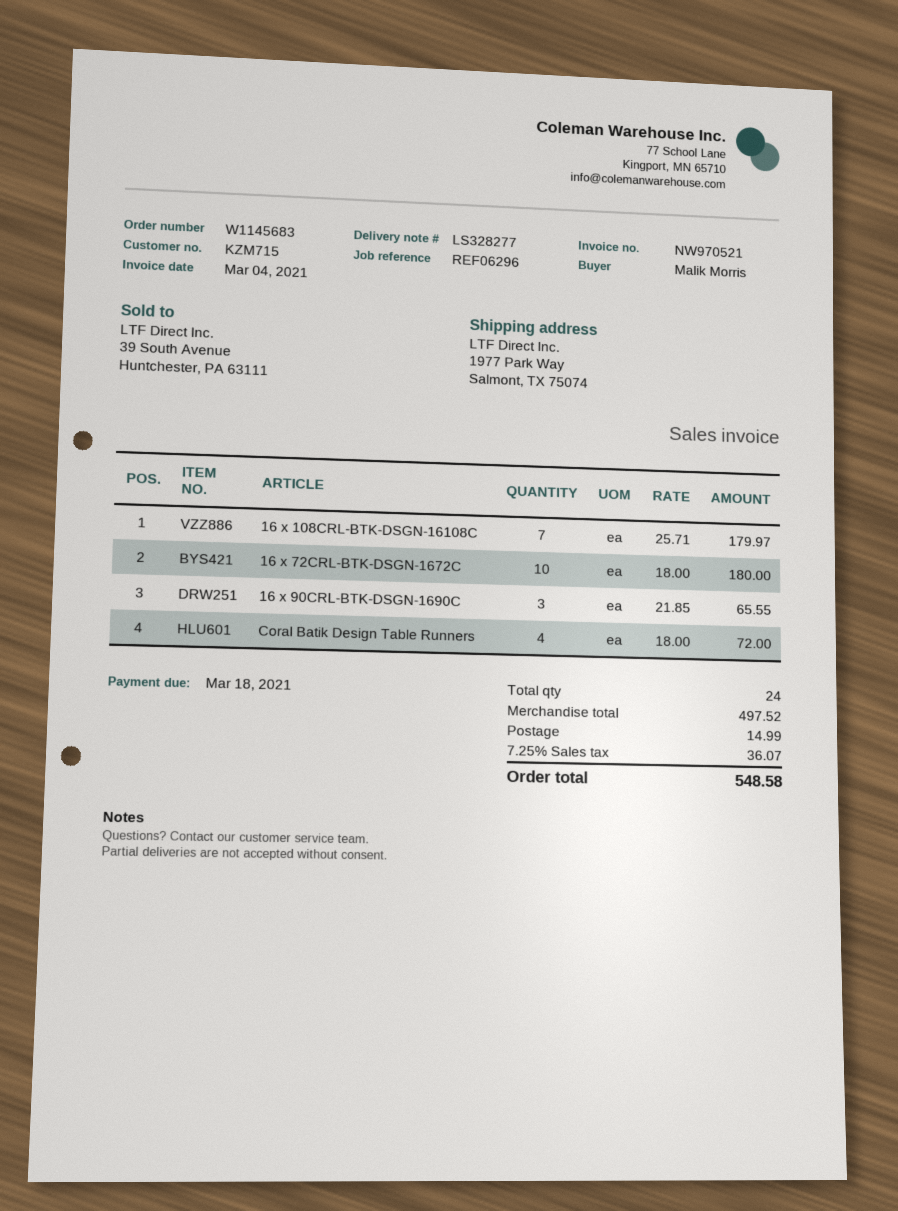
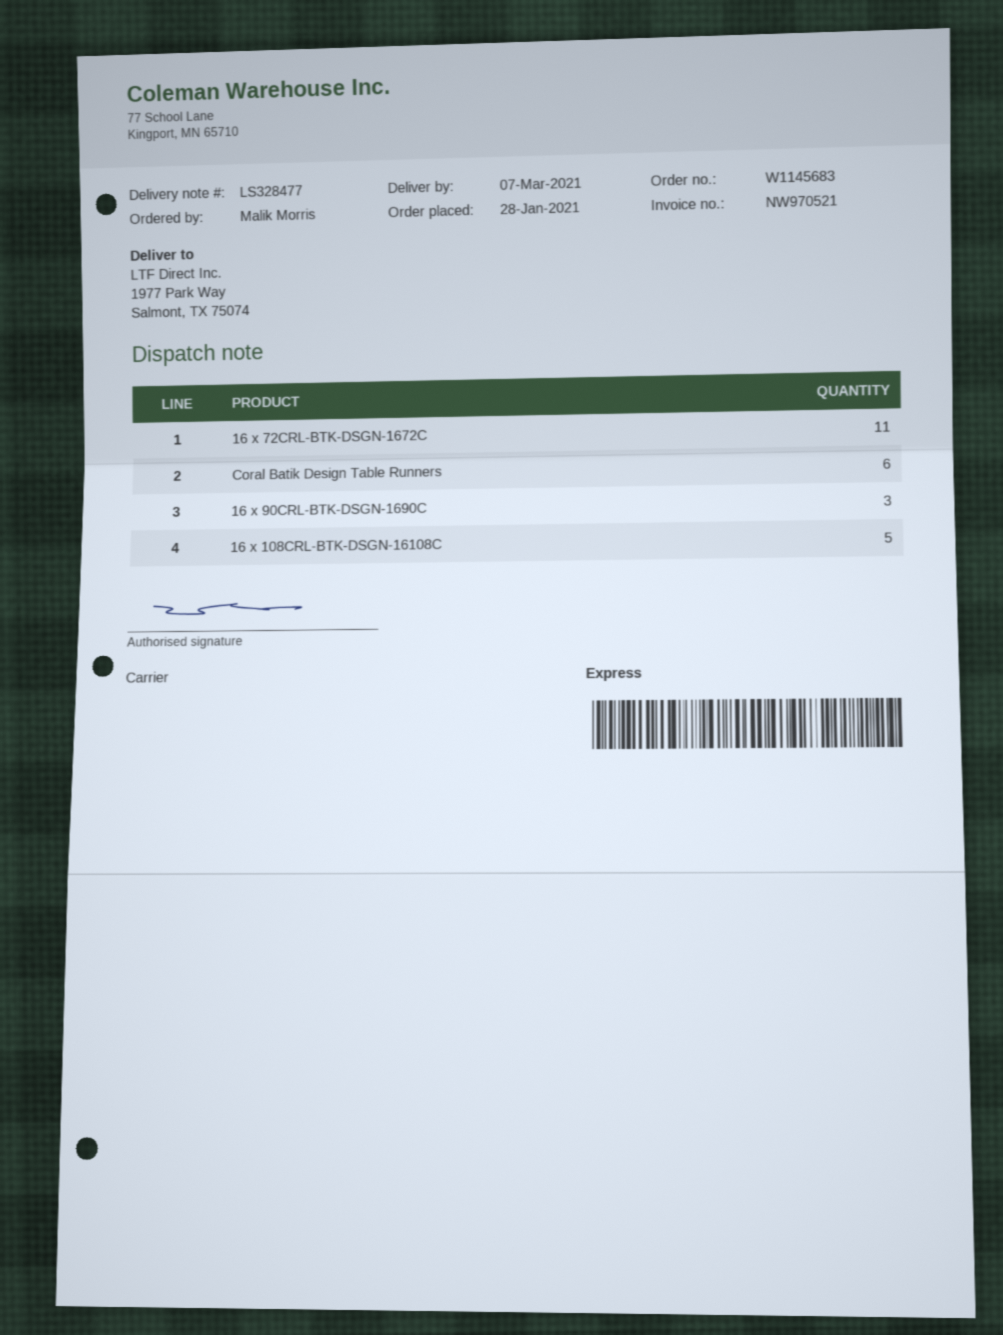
delivery note number: LS328277 -> LS328477
16 x 108CRL-BTK-DSGN-16108C: 7 -> 5
16 x 72CRL-BTK-DSGN-1672C: 10 -> 11
Coral Batik Design Table Runners: 4 -> 6

